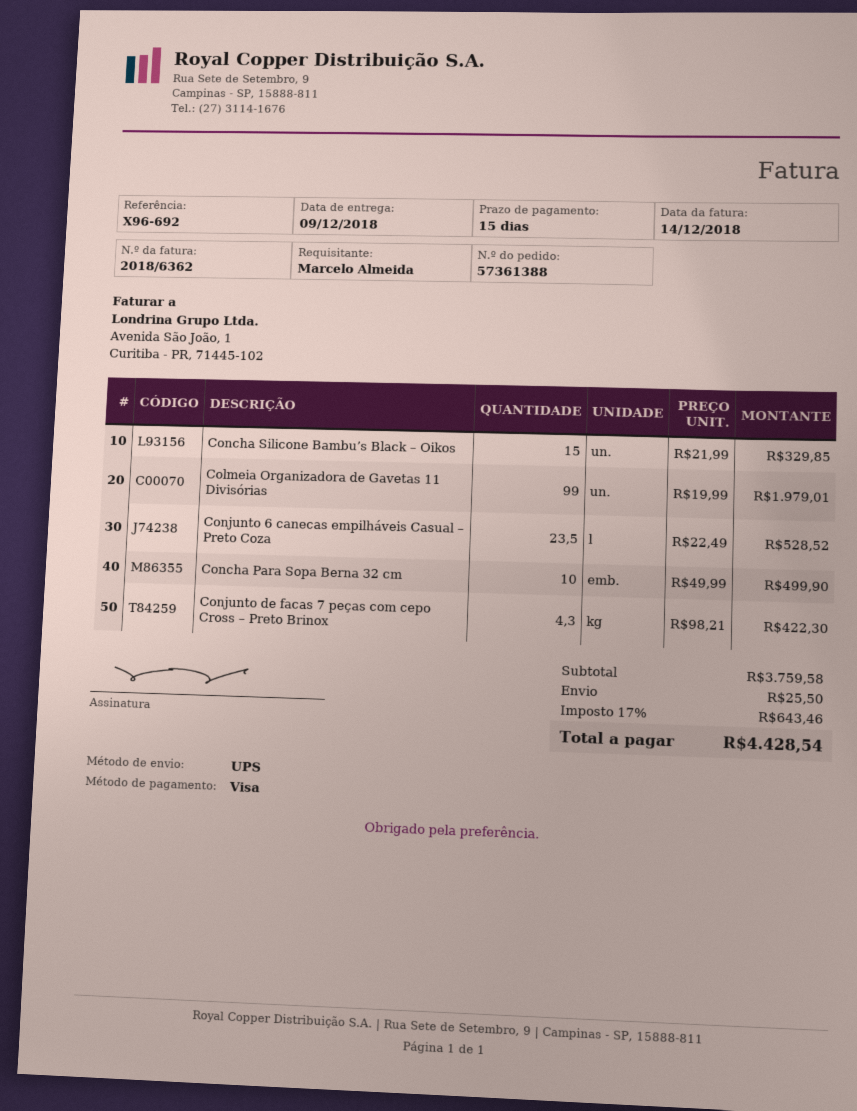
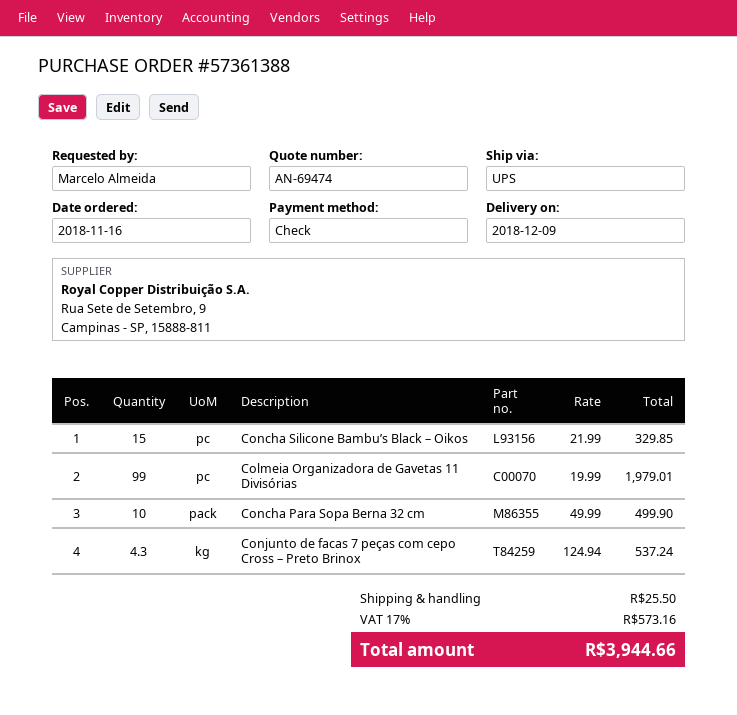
payment method: Visa -> cheque
Conjunto 6 canecas empilháveis Casual – Preto Coza: 23.5 x 22.49 = 528.52 -> none
Conjunto de facas 7 peças com cepo Cross – Preto Brinox: 4.3 x 98.21 = 422.30 -> 4.3 x 124.94 = 537.24
tax: 17% = 643.46 -> 17% = 573.16
total: 4428.54 -> 3944.66

